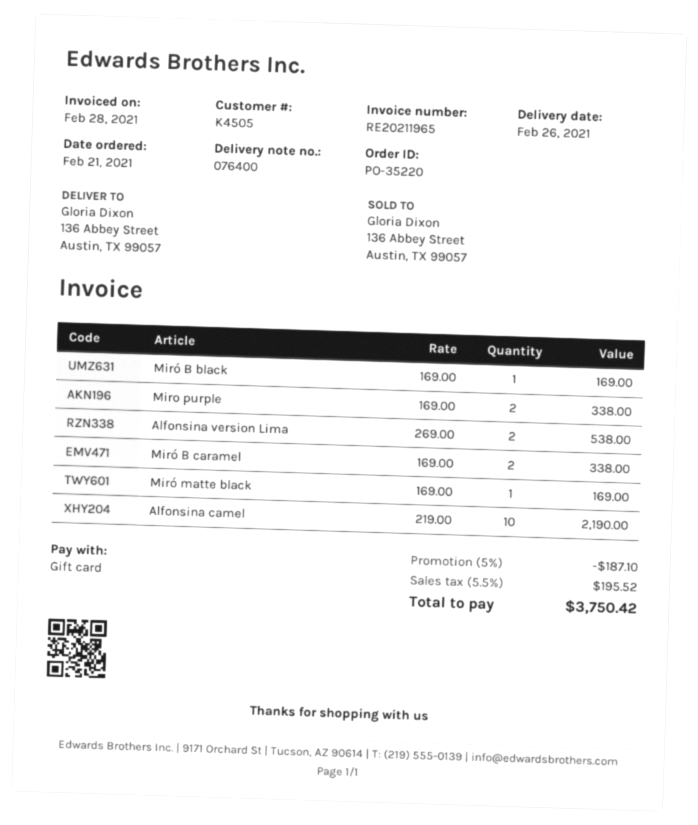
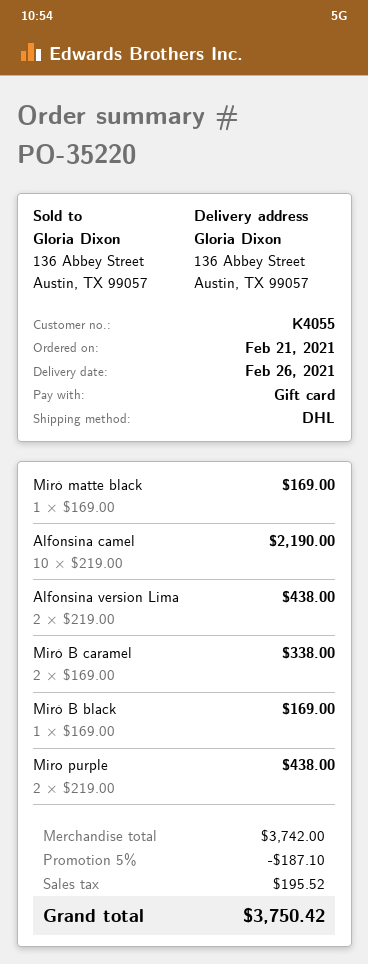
customer number: K4505 -> K4055
Miro purple: 2 x 169.00 = 338.00 -> 2 x 219.00 = 438.00
Alfonsina version Lima: 2 x 269.00 = 538.00 -> 2 x 219.00 = 438.00

